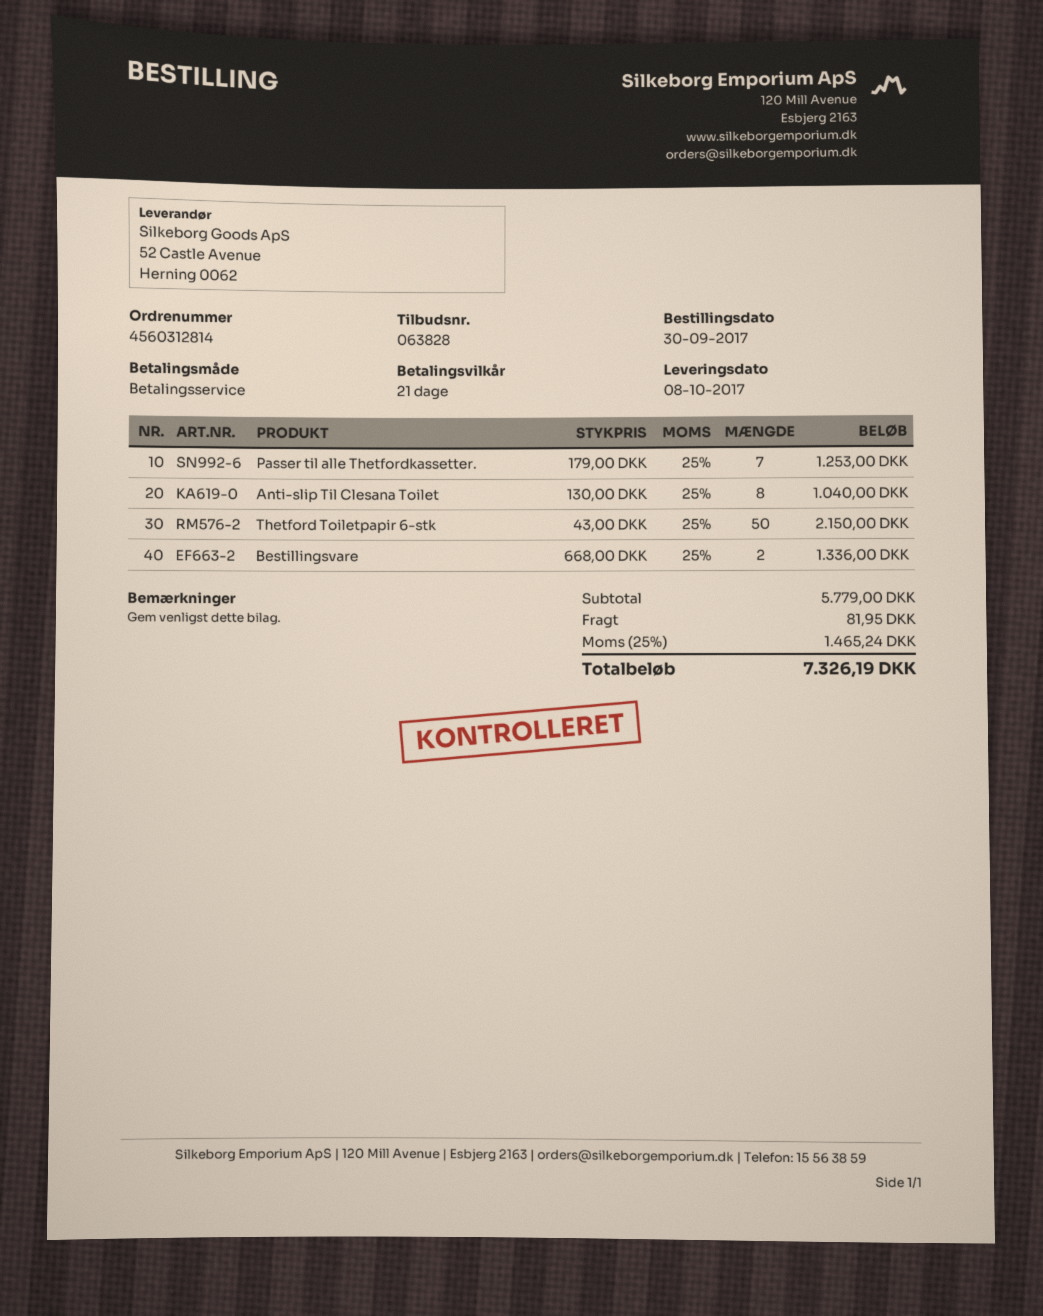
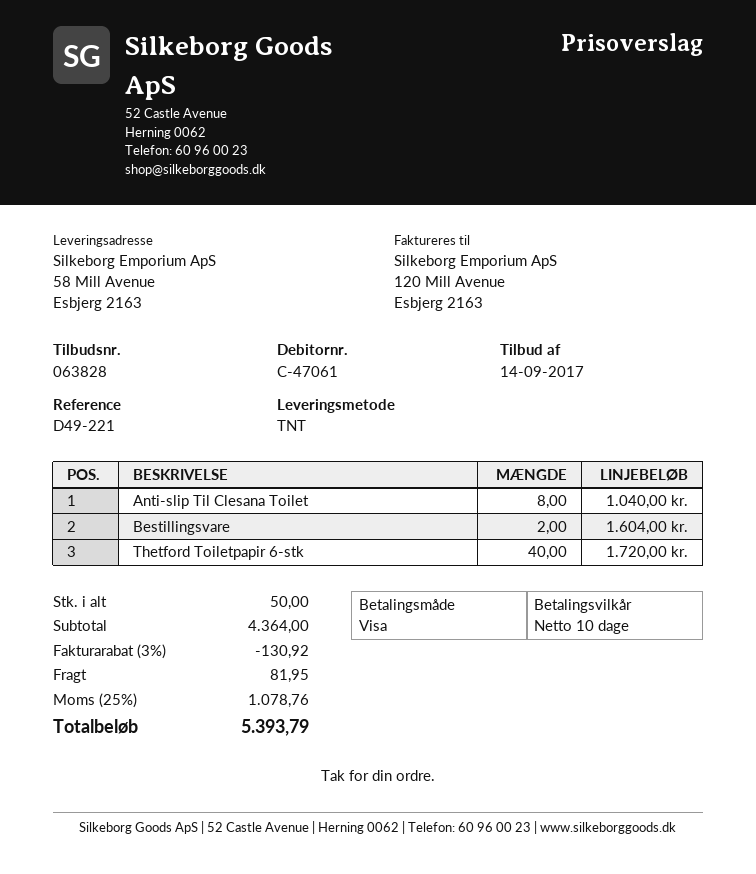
payment terms: 21 days -> 10 days
payment method: direct debit -> Visa
Passer til alle Thetfordkassetter.: 7 for 1253.00 -> none
Thetford Toiletpapir 6-stk: 50 for 2150.00 -> 40 for 1720.00
Bestillingsvare: 2 for 1336.00 -> 2 for 1604.00
subtotal: 5779.00 -> 4364.00
discount: none -> 3% = 130.92
tax: 25% = 1465.24 -> 25% = 1078.76
total: 7326.19 -> 5393.79

